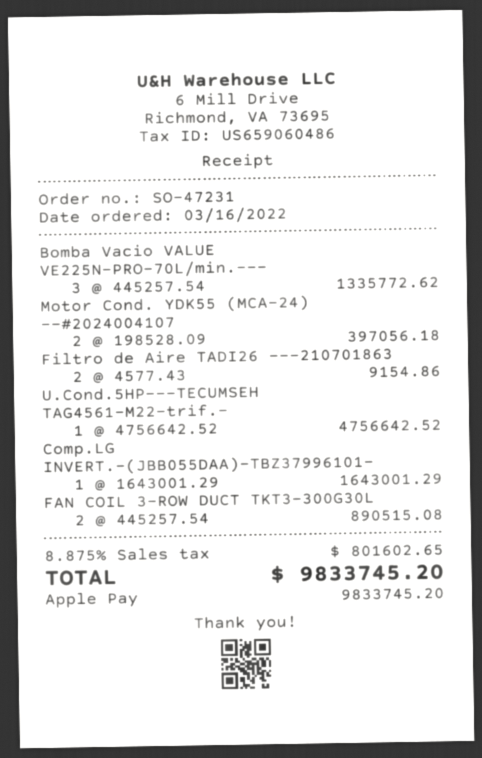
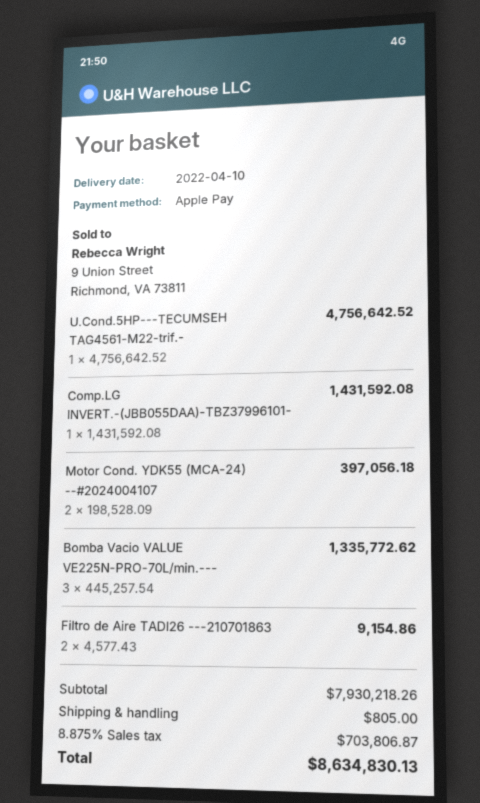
Comp.LG INVERT.-(JBB055DAA)-TBZ37996101-: 1 x 1643001.29 = 1643001.29 -> 1 x 1431592.08 = 1431592.08
FAN COIL 3-ROW DUCT TKT3-300G30L: 2 x 445257.54 = 890515.08 -> none
shipping: none -> 805.00
tax: 8.875% = 801602.65 -> 8.875% = 703806.87
total: 9833745.20 -> 8634830.13

